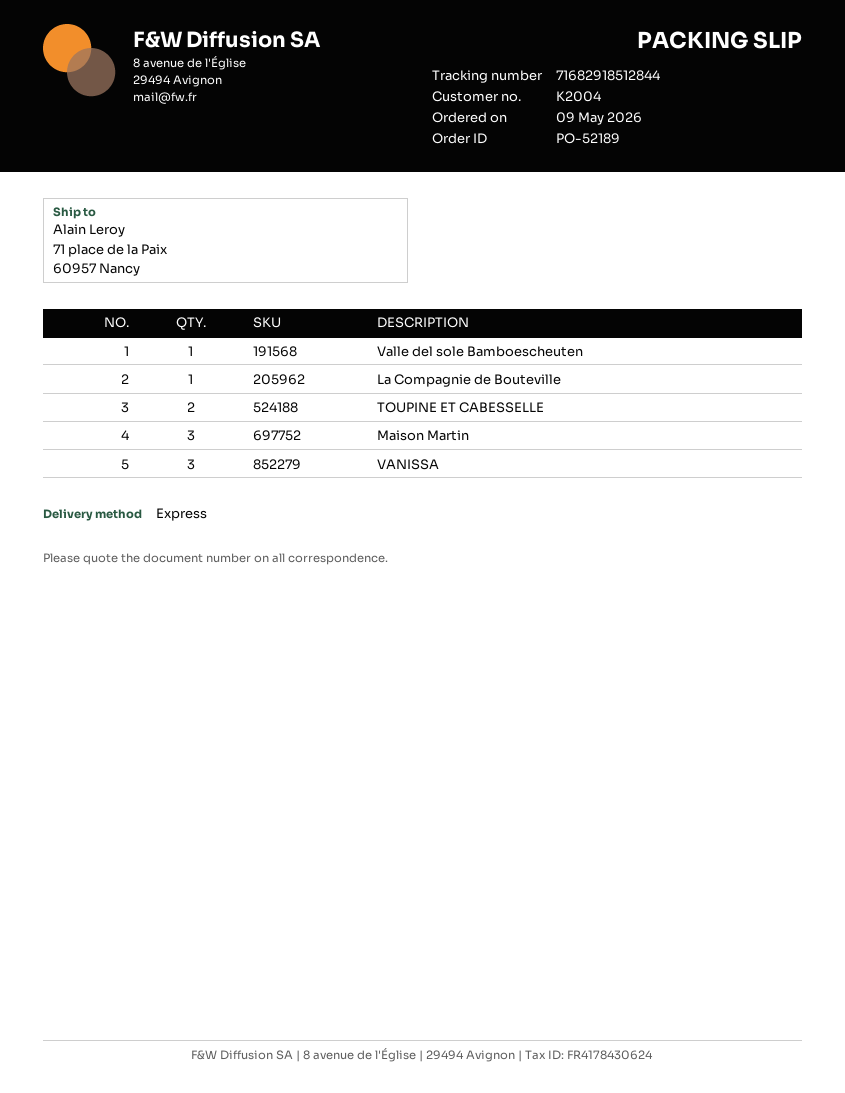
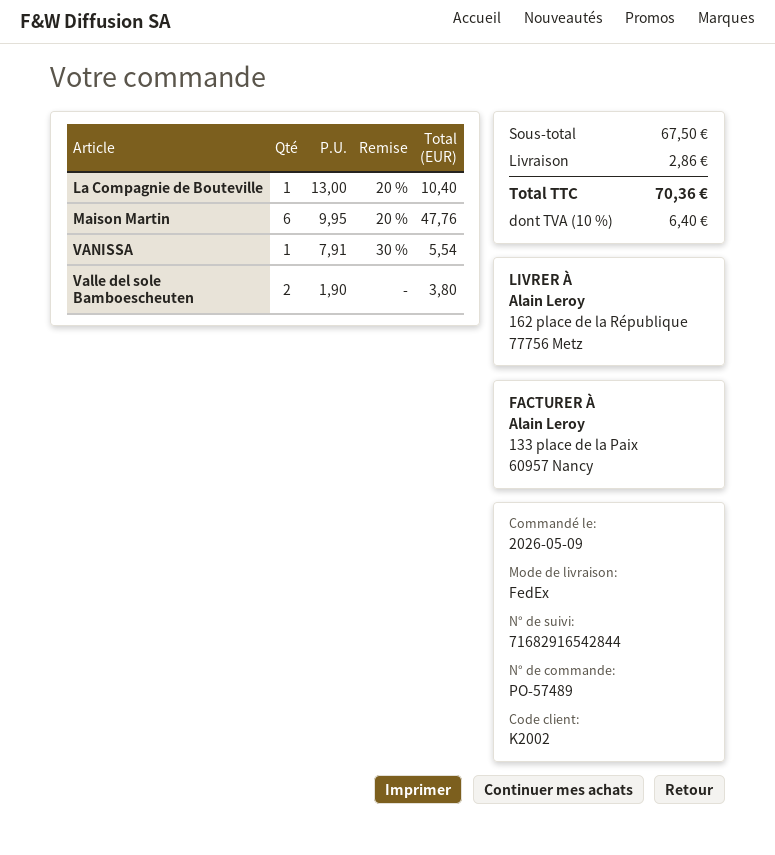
order number: PO-52189 -> PO-57489
customer number: K2004 -> K2002
shipping method: express -> FedEx
tracking number: 71682918512844 -> 71682916542844
ship to: 71 place de la Paix, 60957 Nancy -> 162 place de la République, 77756 Metz
Valle del sole Bamboescheuten: 1 -> 2
TOUPINE ET CABESSELLE: 2 -> none
Maison Martin: 3 -> 6
VANISSA: 3 -> 1

